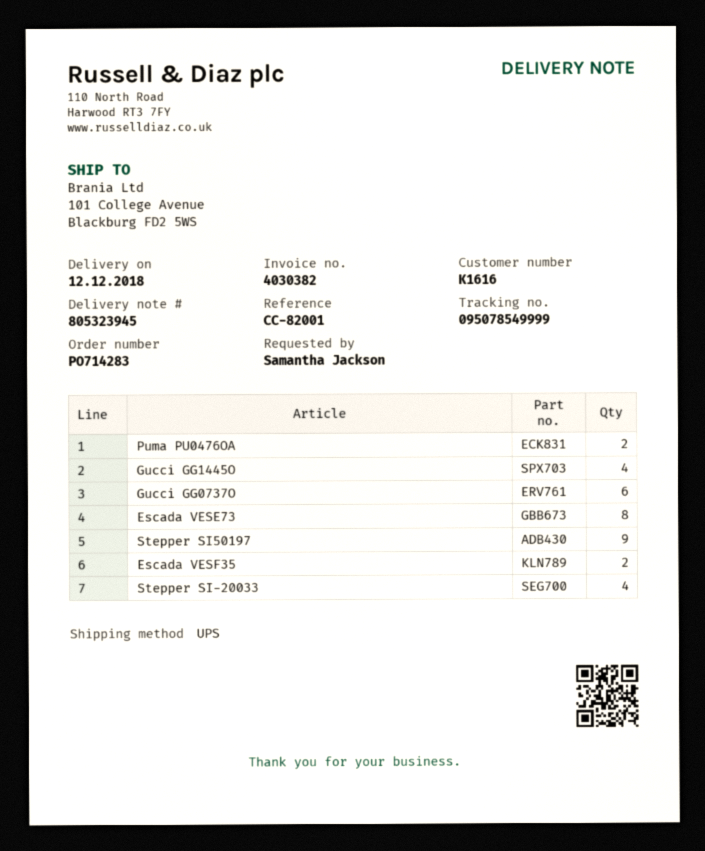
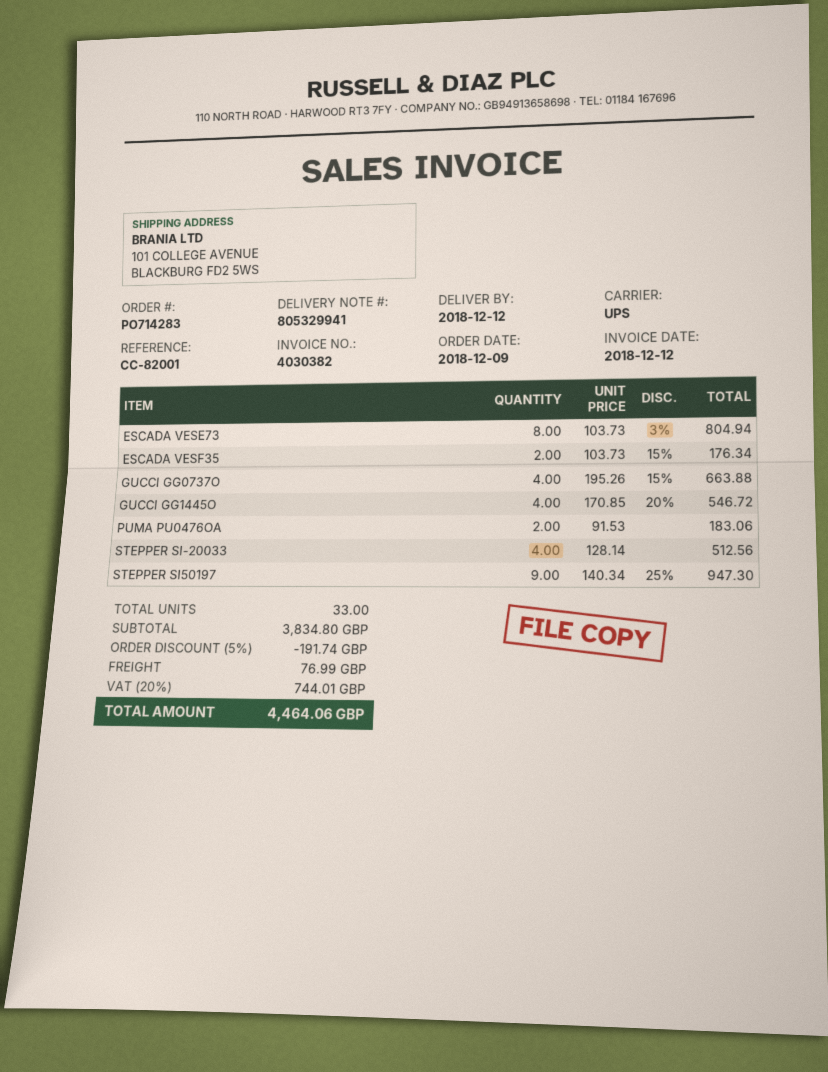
delivery note number: 805323945 -> 805329941
Gucci GG0737O: 6 -> 4

